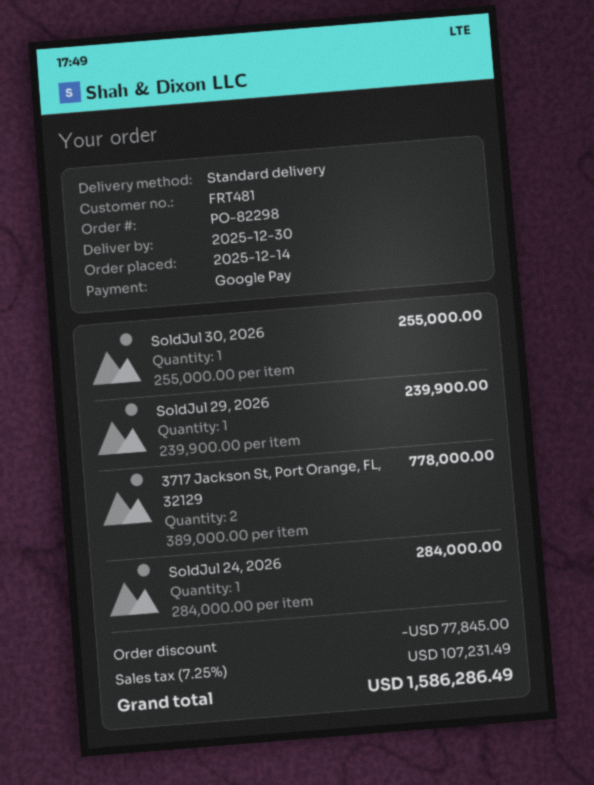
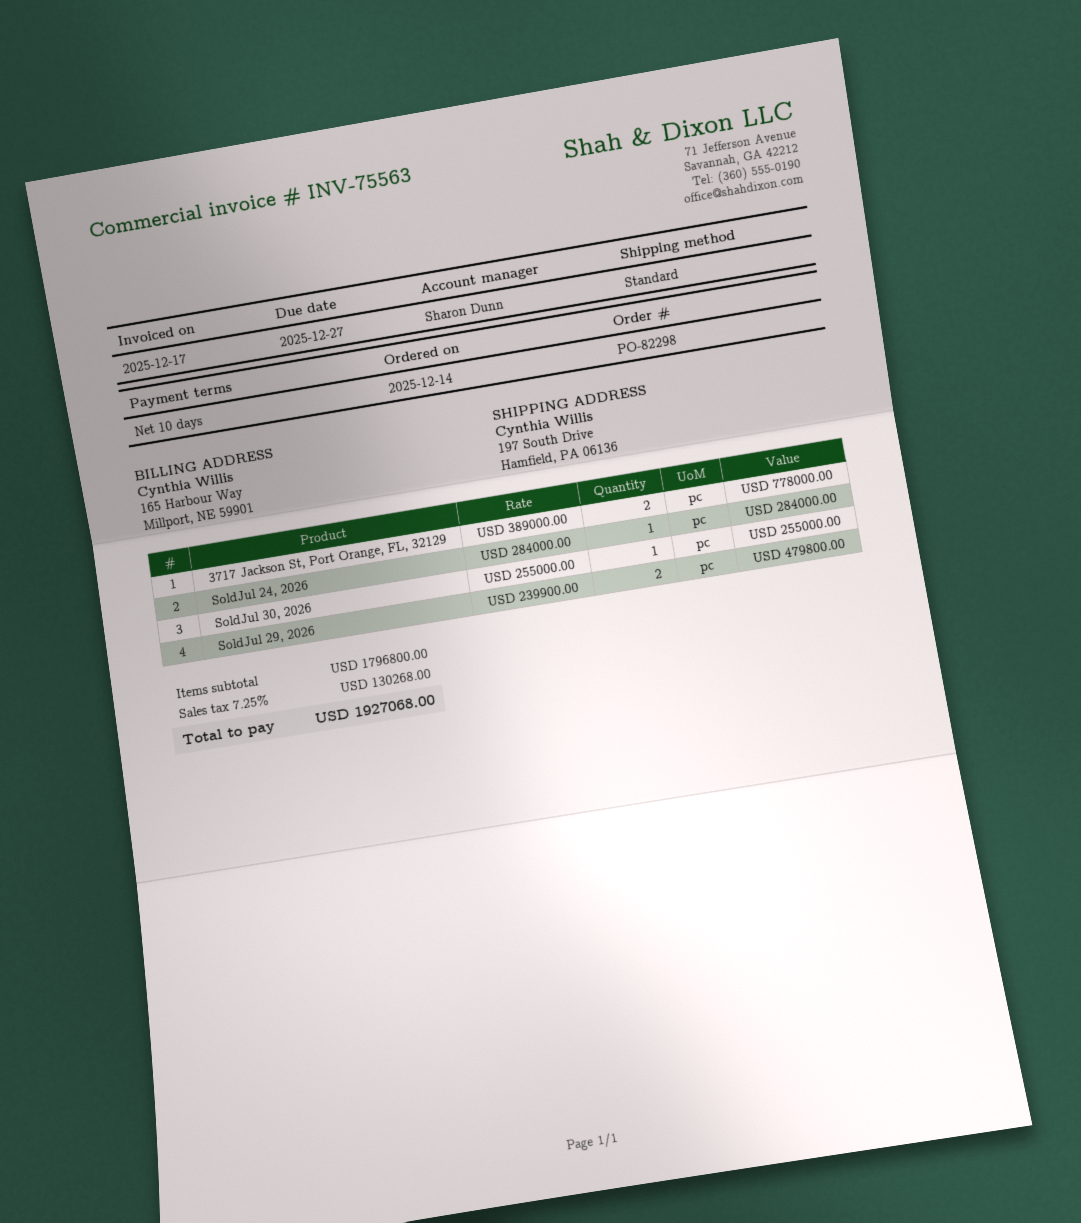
SoldJul 29, 2026: 1 x 239900.00 = 239900.00 -> 2 x 239900.00 = 479800.00
discount: 77845.00 -> none
tax: 7.25% = 107231.49 -> 7.25% = 130268.00
total: 1586286.49 -> 1927068.00

